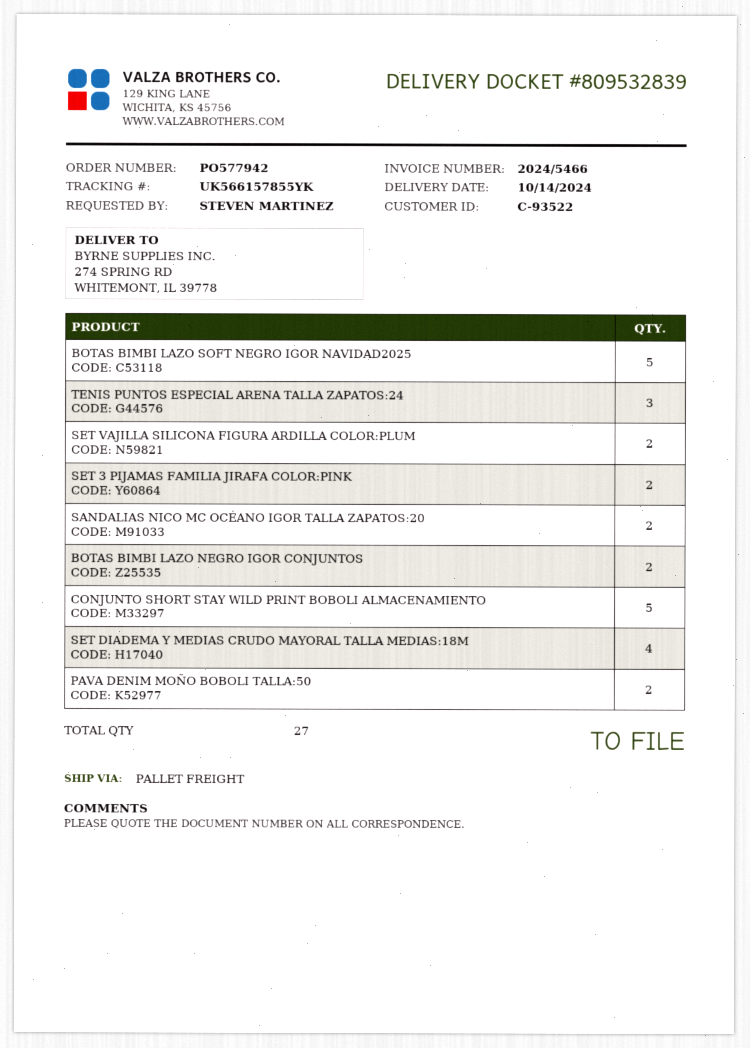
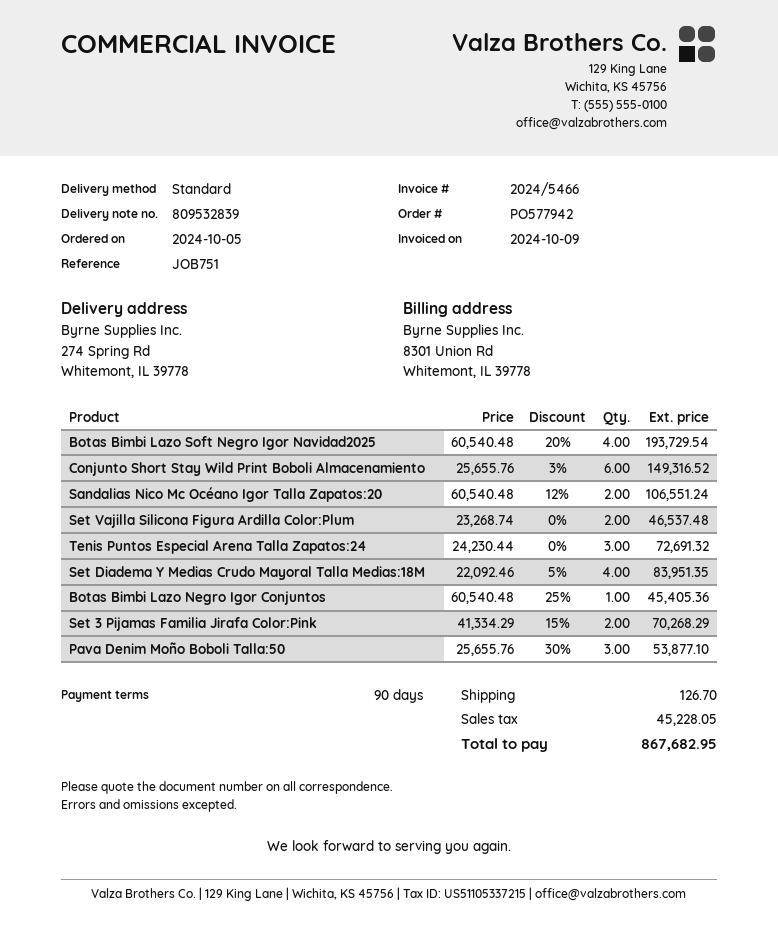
shipping method: pallet freight -> standard
BOTAS BIMBI LAZO SOFT NEGRO IGOR NAVIDAD2025: 5 -> 4
BOTAS BIMBI LAZO NEGRO IGOR CONJUNTOS: 2 -> 1
CONJUNTO SHORT STAY WILD PRINT BOBOLI ALMACENAMIENTO: 5 -> 6
PAVA DENIM MOÑO BOBOLI TALLA:50: 2 -> 3

